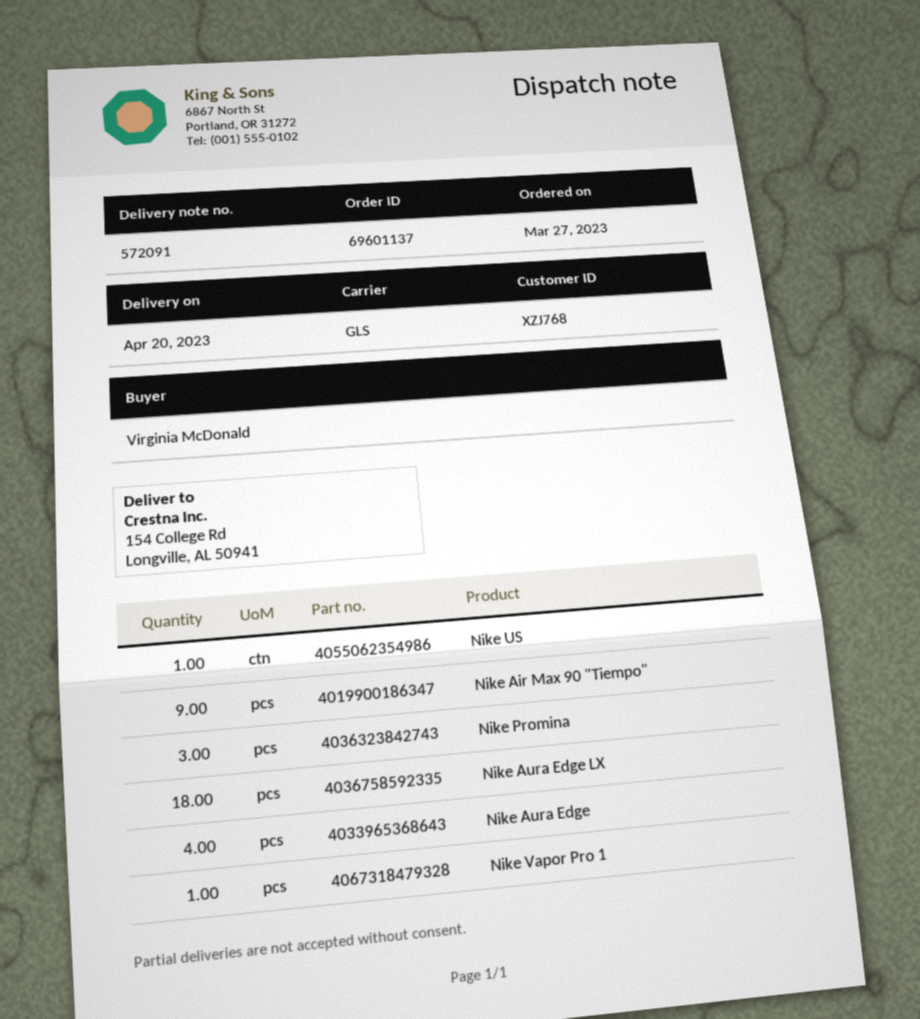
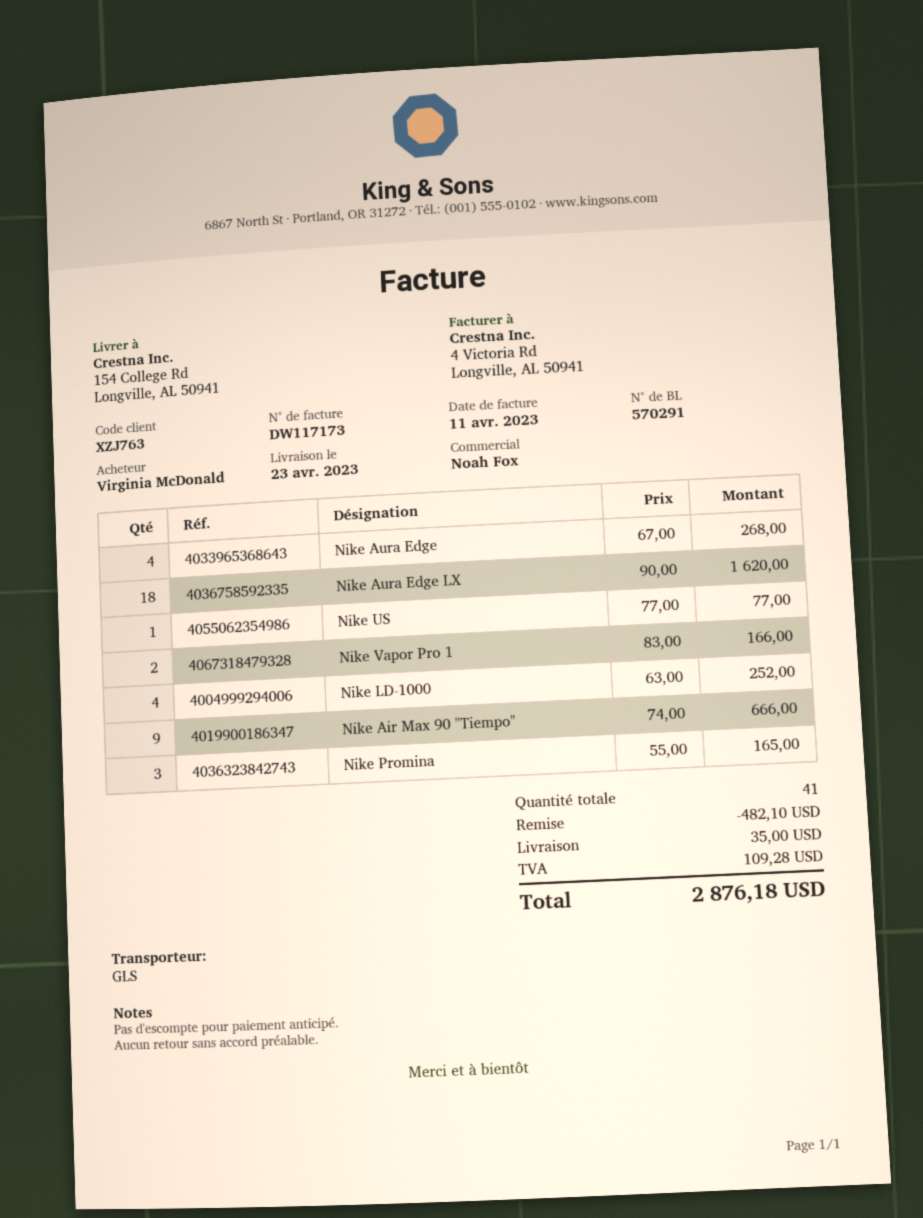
delivery note number: 572091 -> 570291
delivery date: 2023-04-20 -> 2023-04-23
customer number: XZJ768 -> XZJ763
Nike Vapor Pro 1: 1 -> 2
Nike LD-1000: none -> 4

